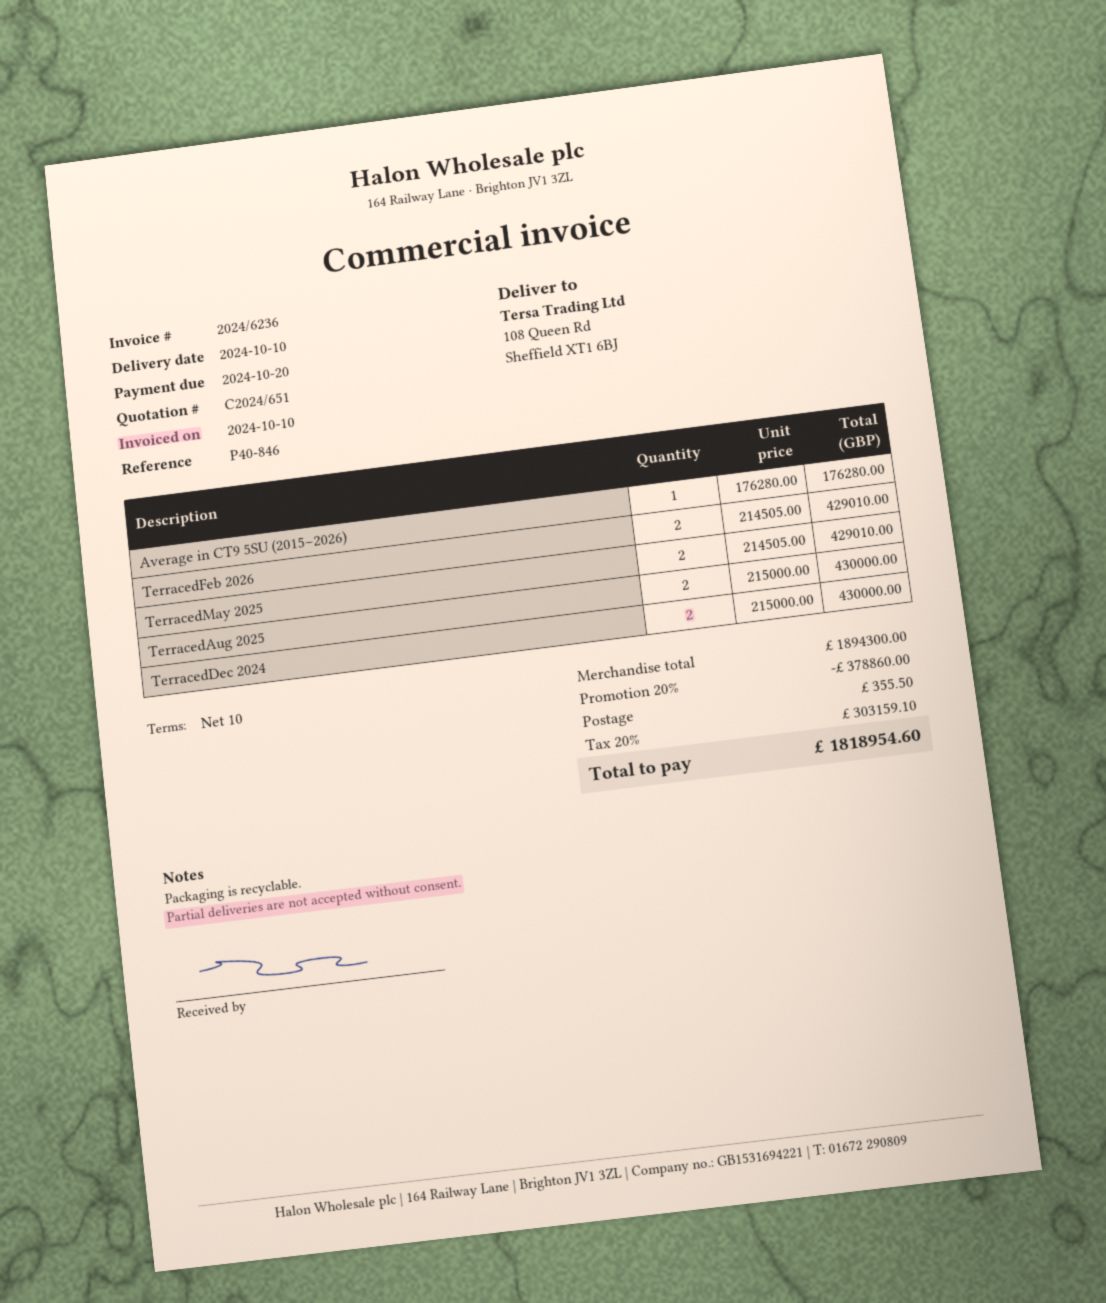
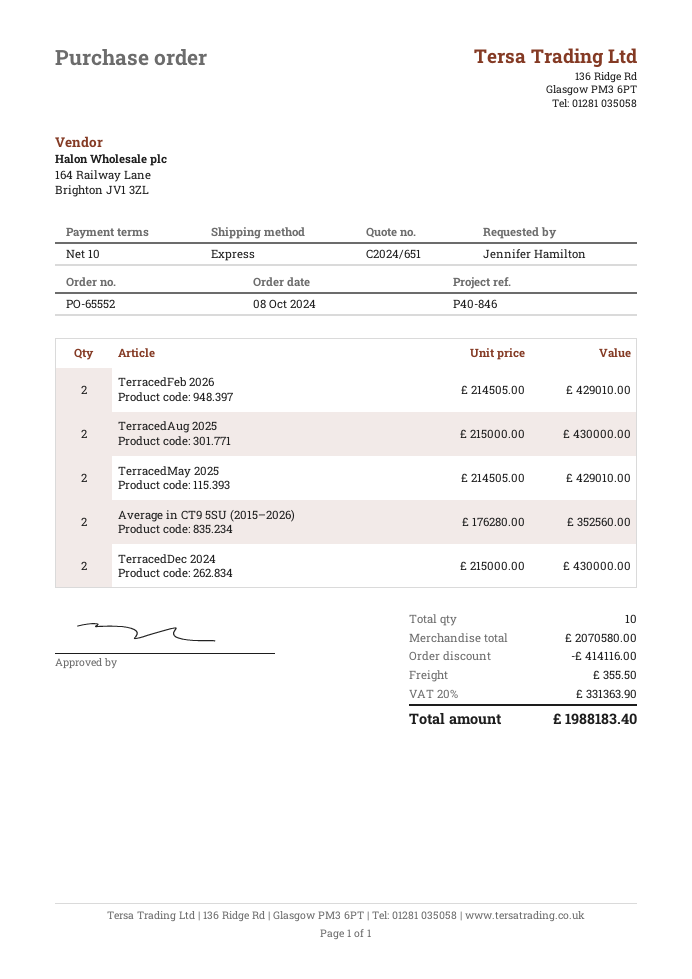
Average in CT9 5SU (2015–2026): 1 x 176280.00 = 176280.00 -> 2 x 176280.00 = 352560.00
subtotal: 1894300.00 -> 2070580.00
discount: 378860.00 -> 414116.00
tax: 20% = 303159.10 -> 20% = 331363.90
total: 1818954.60 -> 1988183.40

